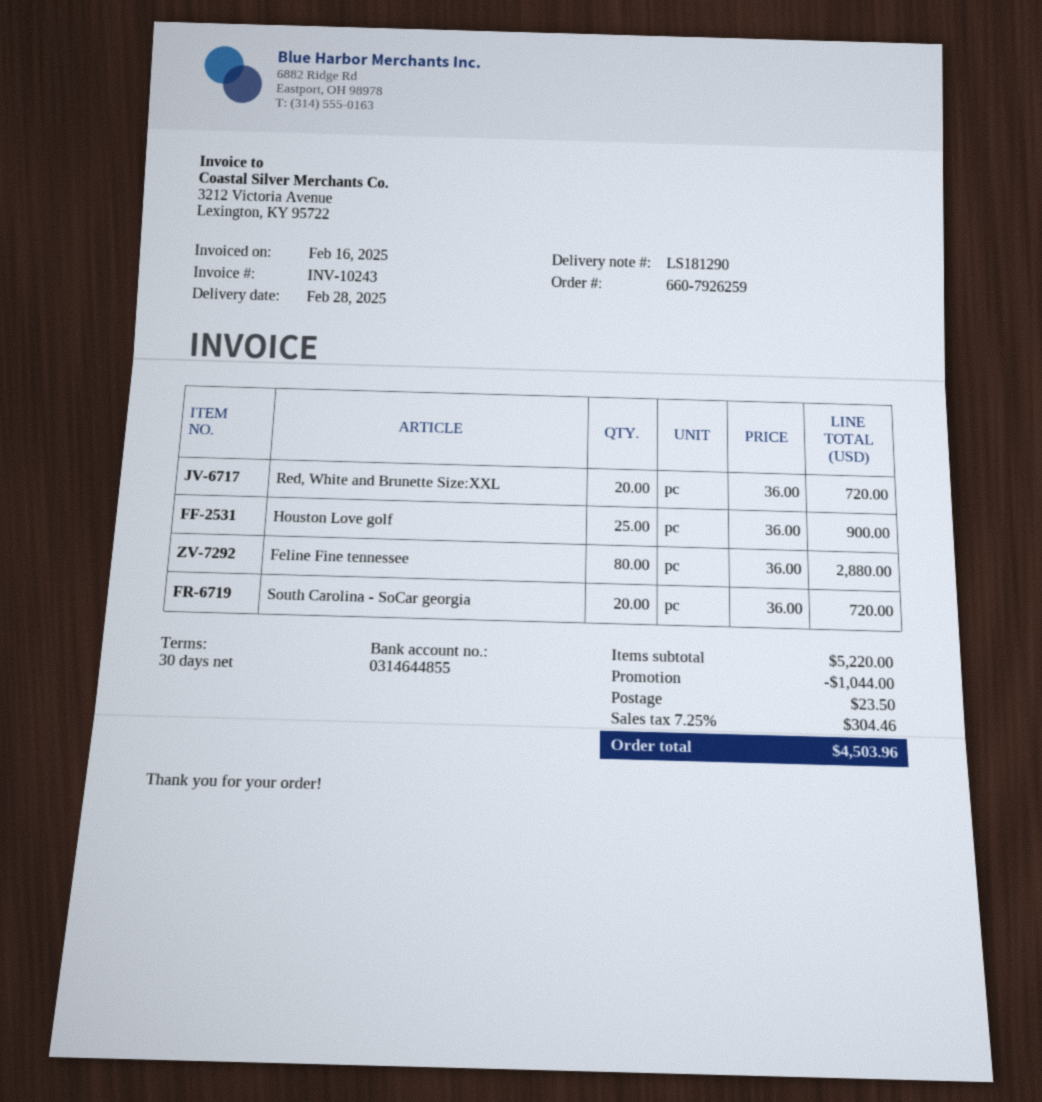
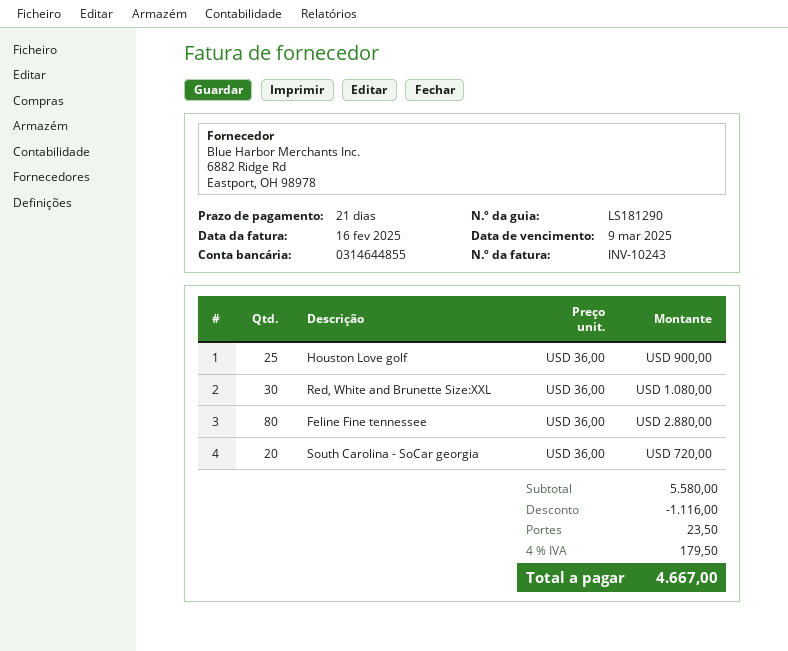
payment terms: 30 days -> 21 days
Red, White and Brunette Size:XXL: 20 x 36.00 = 720.00 -> 30 x 36.00 = 1080.00
subtotal: 5220.00 -> 5580.00
discount: 1044.00 -> 1116.00
tax: 7.25% = 304.46 -> 4% = 179.50
total: 4503.96 -> 4667.00

